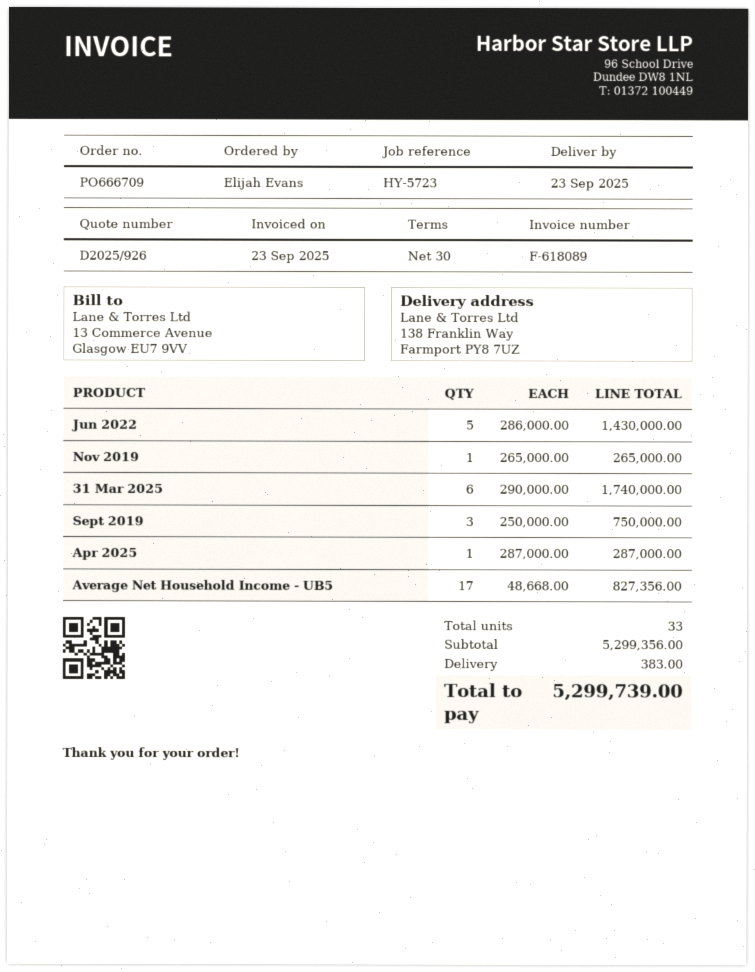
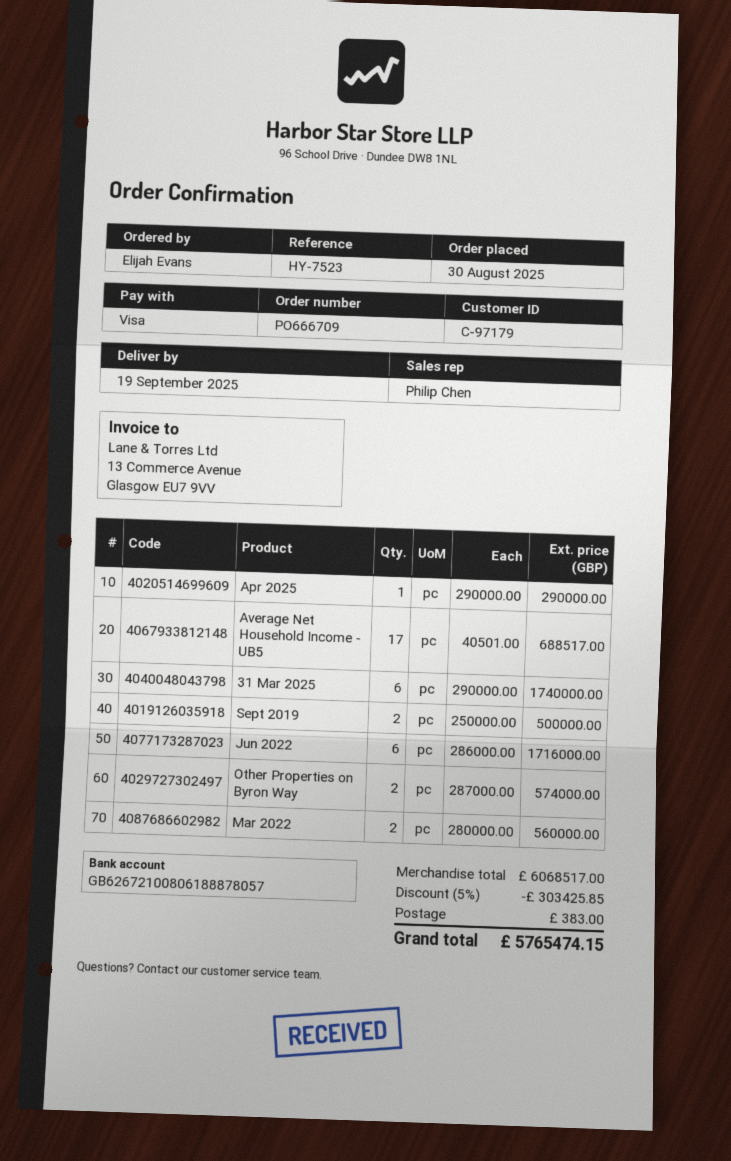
delivery date: 2025-09-23 -> 2025-09-19
reference: HY-5723 -> HY-7523
Jun 2022: 5 x 286000.00 = 1430000.00 -> 6 x 286000.00 = 1716000.00
Nov 2019: 1 x 265000.00 = 265000.00 -> none
Sept 2019: 3 x 250000.00 = 750000.00 -> 2 x 250000.00 = 500000.00
Apr 2025: 1 x 287000.00 = 287000.00 -> 1 x 290000.00 = 290000.00
Average Net Household Income - UB5: 17 x 48668.00 = 827356.00 -> 17 x 40501.00 = 688517.00
Other Properties on Byron Way: none -> 2 x 287000.00 = 574000.00
Mar 2022: none -> 2 x 280000.00 = 560000.00
subtotal: 5299356.00 -> 6068517.00
discount: none -> 5% = 303425.85
total: 5299739.00 -> 5765474.15

